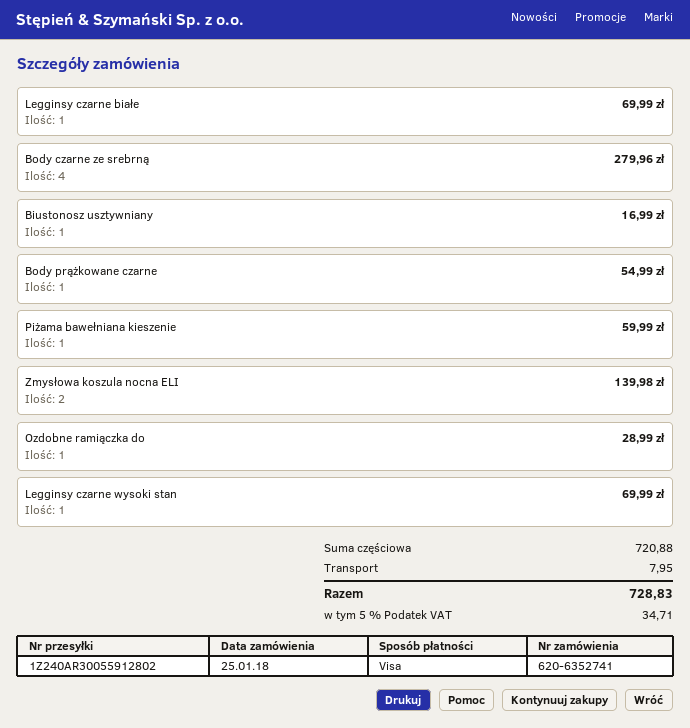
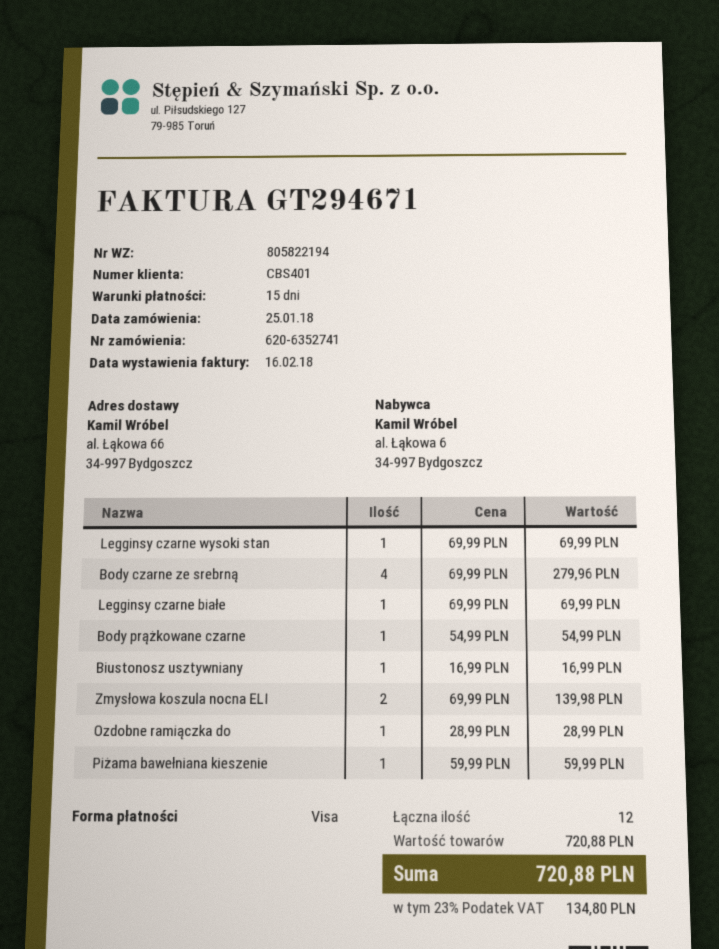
shipping: 7.95 -> none
tax: 5% = 34.71 -> 23% = 134.80
total: 728.83 -> 720.88

